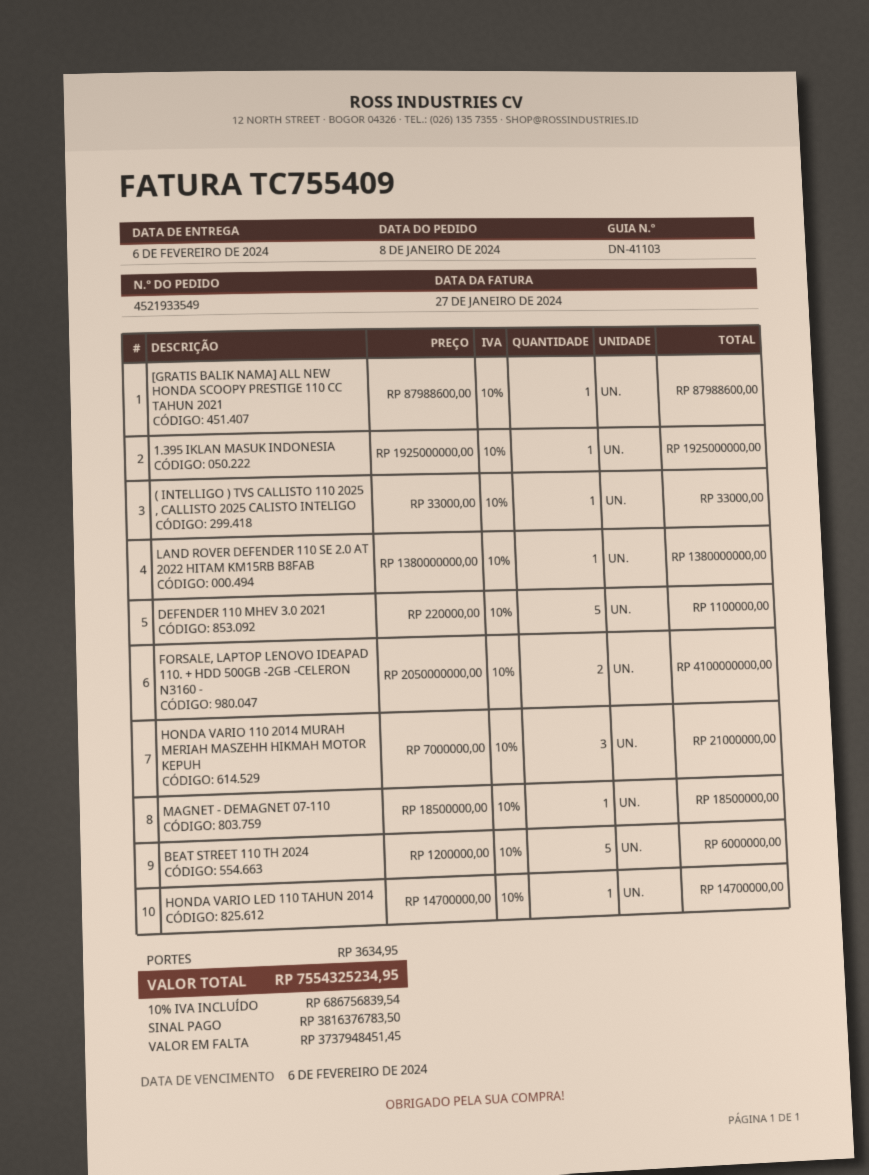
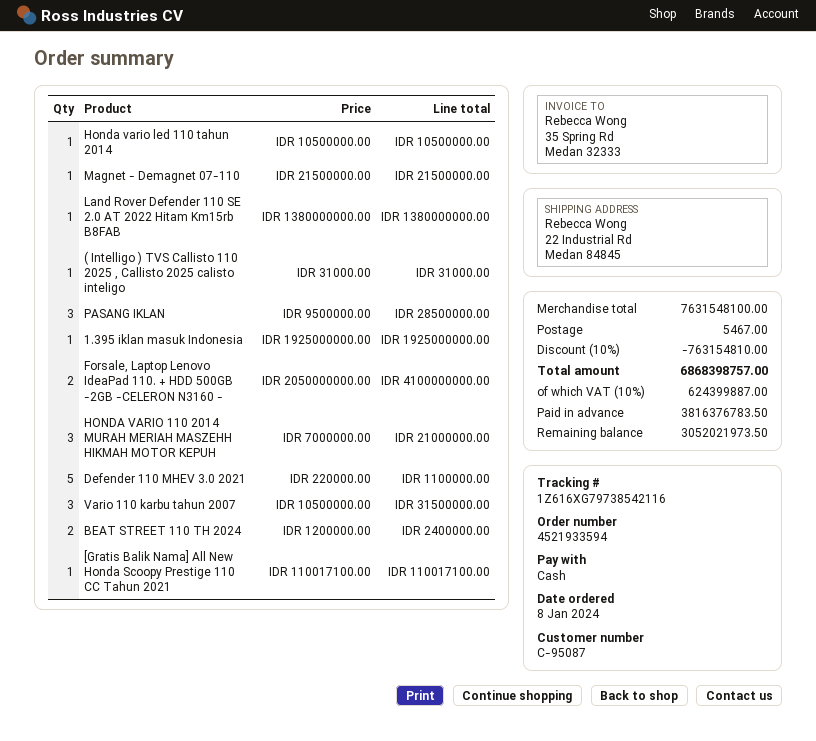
order number: 4521933549 -> 4521933594
[GRATIS BALIK NAMA] ALL NEW HONDA SCOOPY PRESTIGE 110 CC TAHUN 2021: 1 x 87988600.00 = 87988600.00 -> 1 x 110017100.00 = 110017100.00
( INTELLIGO ) TVS CALLISTO 110 2025 , CALLISTO 2025 CALISTO INTELIGO: 1 x 33000.00 = 33000.00 -> 1 x 31000.00 = 31000.00
MAGNET - DEMAGNET 07-110: 1 x 18500000.00 = 18500000.00 -> 1 x 21500000.00 = 21500000.00
BEAT STREET 110 TH 2024: 5 x 1200000.00 = 6000000.00 -> 2 x 1200000.00 = 2400000.00
HONDA VARIO LED 110 TAHUN 2014: 1 x 14700000.00 = 14700000.00 -> 1 x 10500000.00 = 10500000.00
PASANG IKLAN: none -> 3 x 9500000.00 = 28500000.00
Vario 110 karbu tahun 2007: none -> 3 x 10500000.00 = 31500000.00
discount: none -> 10% = 763154810.00
shipping: 3634.95 -> 5467.00
tax: 10% = 686756839.54 -> 10% = 624399887.00
total: 7554325234.95 -> 6868398757.00
balance: 3737948451.45 -> 3052021973.50

